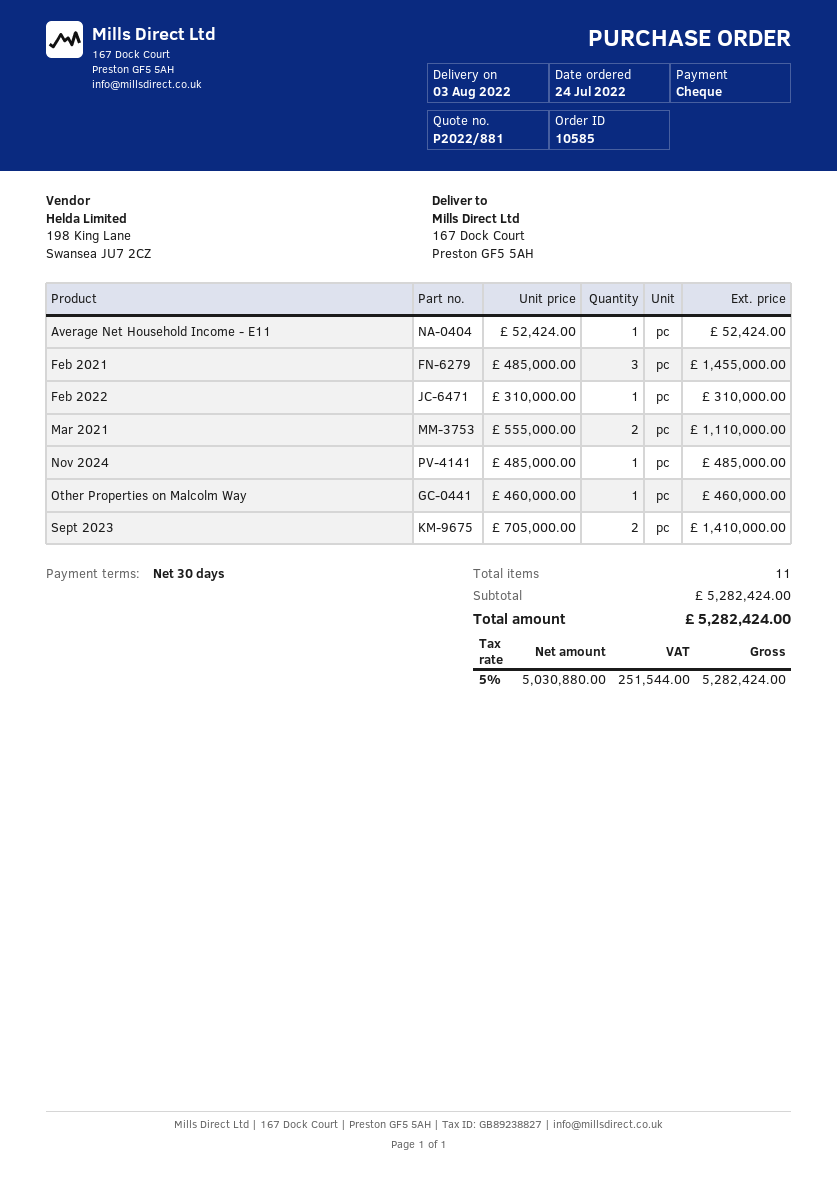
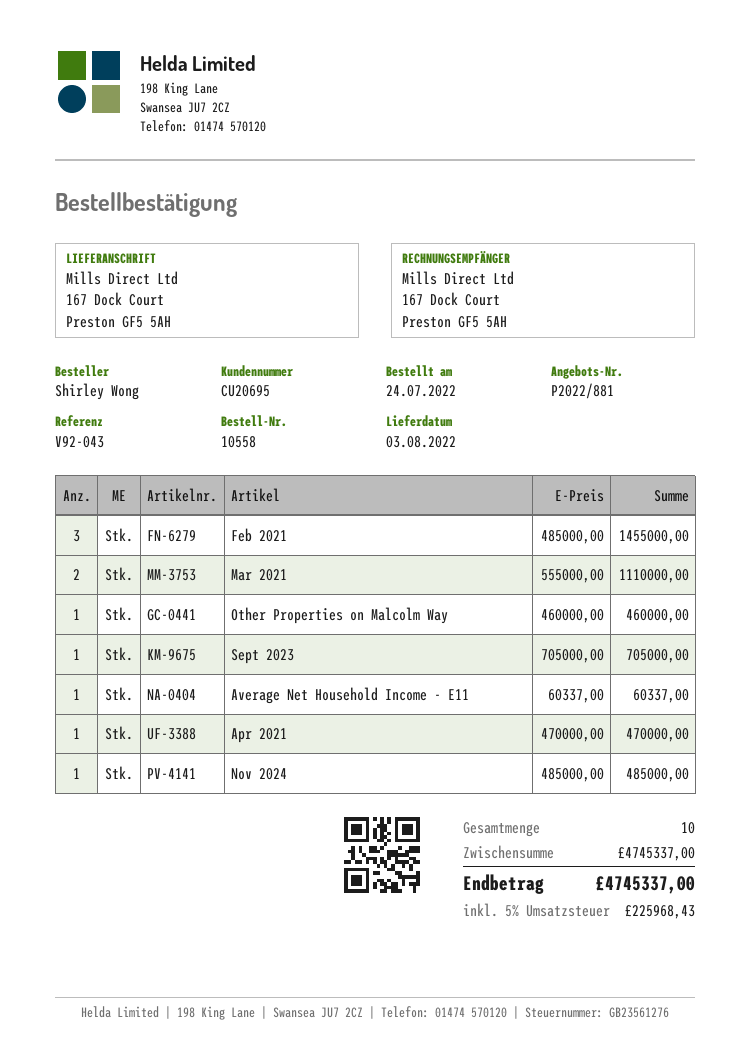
order number: 10585 -> 10558
Average Net Household Income - E11: 1 x 52424.00 = 52424.00 -> 1 x 60337.00 = 60337.00
Feb 2022: 1 x 310000.00 = 310000.00 -> none
Sept 2023: 2 x 705000.00 = 1410000.00 -> 1 x 705000.00 = 705000.00
Apr 2021: none -> 1 x 470000.00 = 470000.00
total quantity: 11 -> 10
subtotal: 5282424.00 -> 4745337.00
tax: 5% = 251544.00 -> 5% = 225968.43
total: 5282424.00 -> 4745337.00

